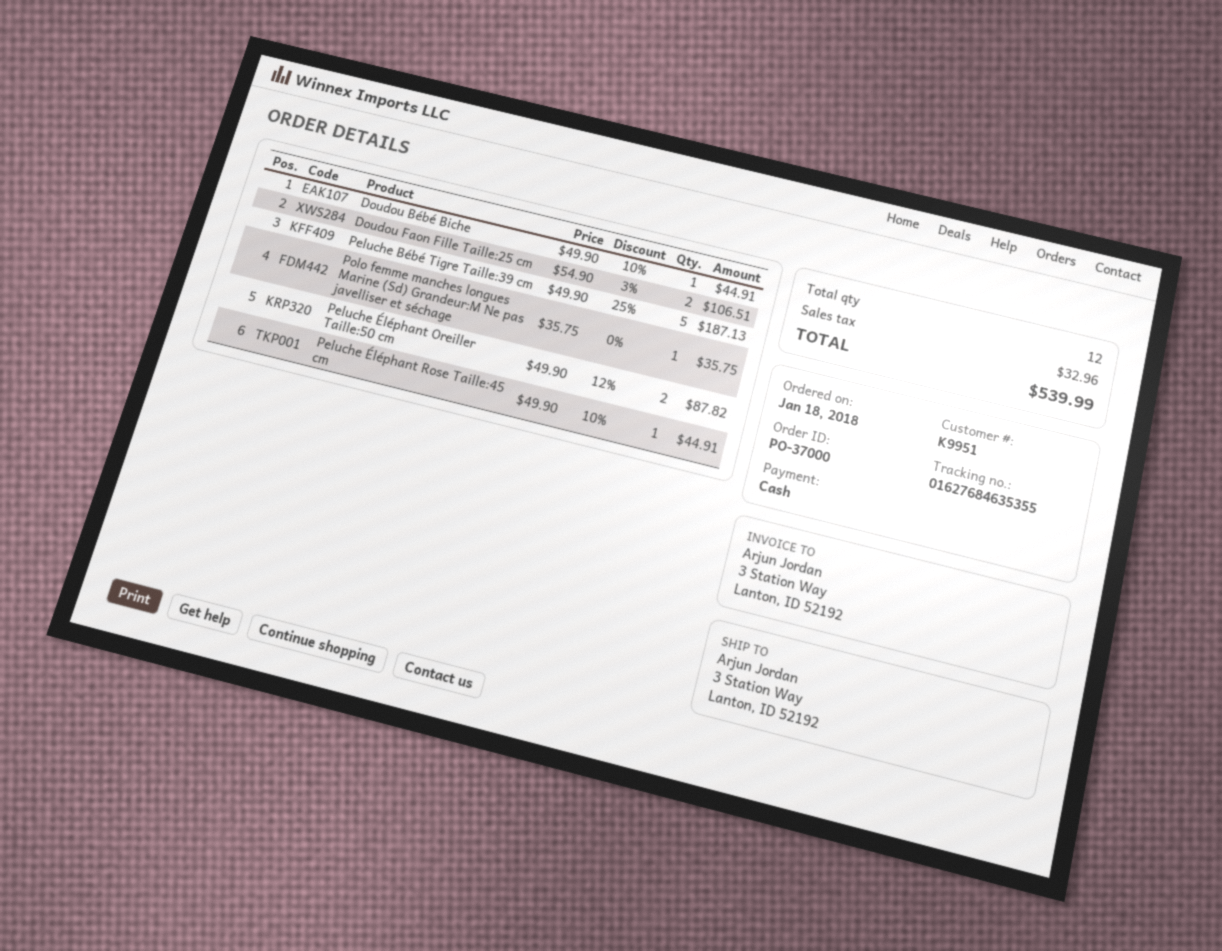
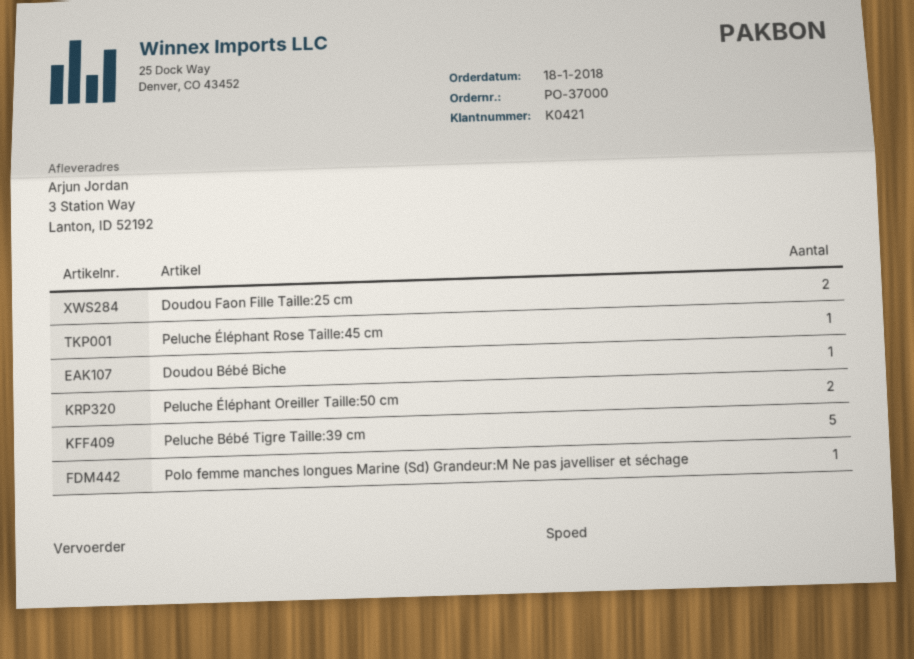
customer number: K9951 -> K0421

